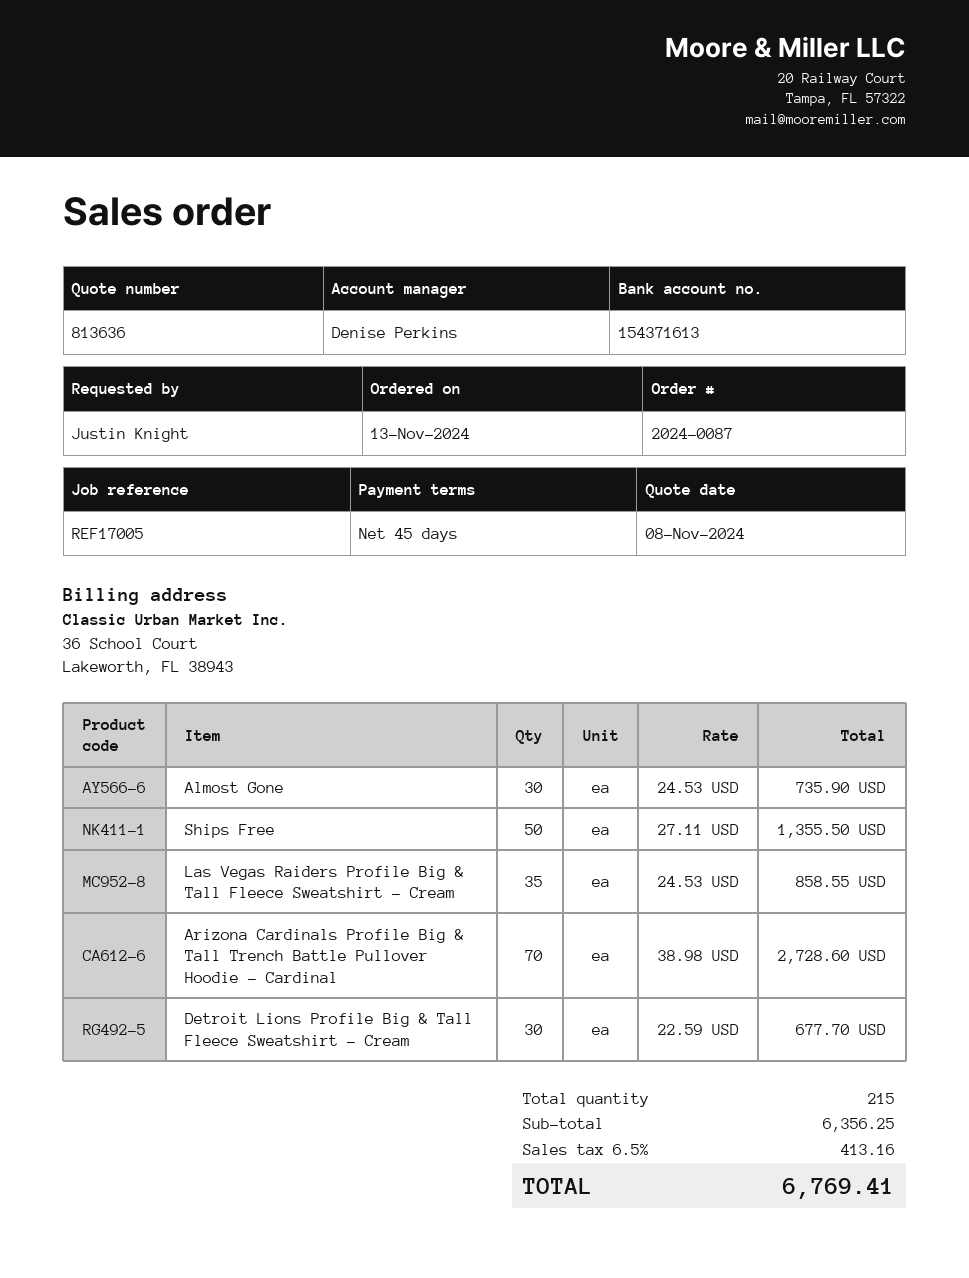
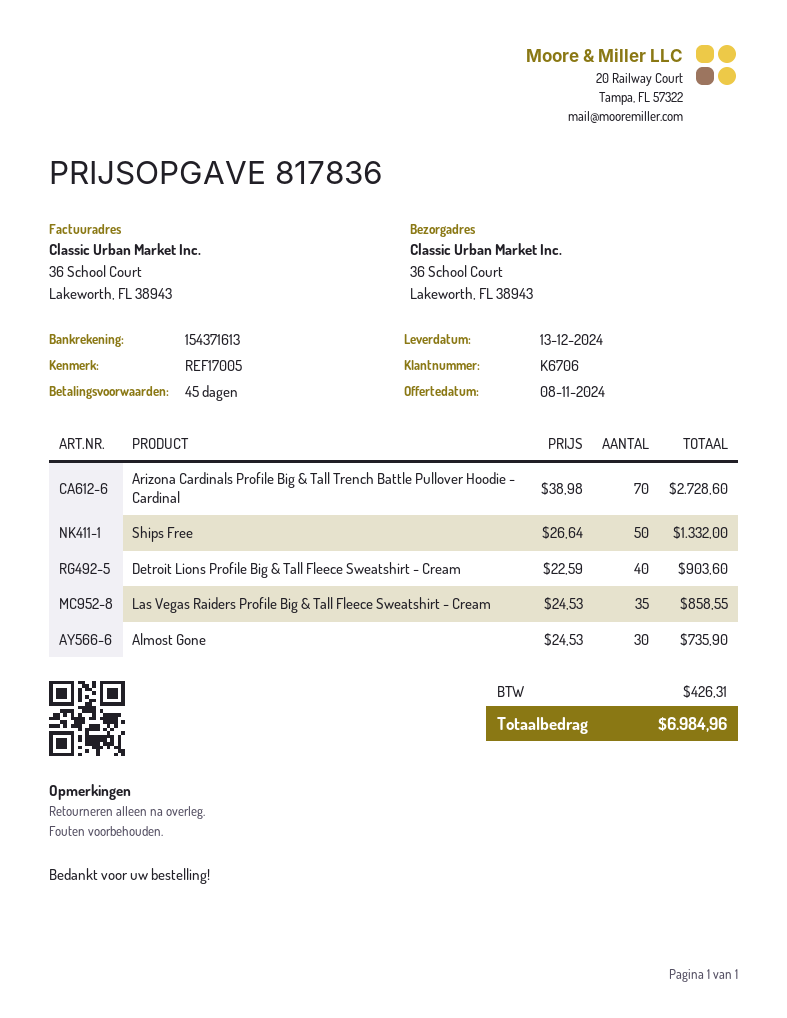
quote number: 813636 -> 817836
Ships Free: 50 x 27.11 = 1355.50 -> 50 x 26.64 = 1332.00
Detroit Lions Profile Big & Tall Fleece Sweatshirt - Cream: 30 x 22.59 = 677.70 -> 40 x 22.59 = 903.60
tax: 413.16 -> 426.31
total: 6769.41 -> 6984.96

